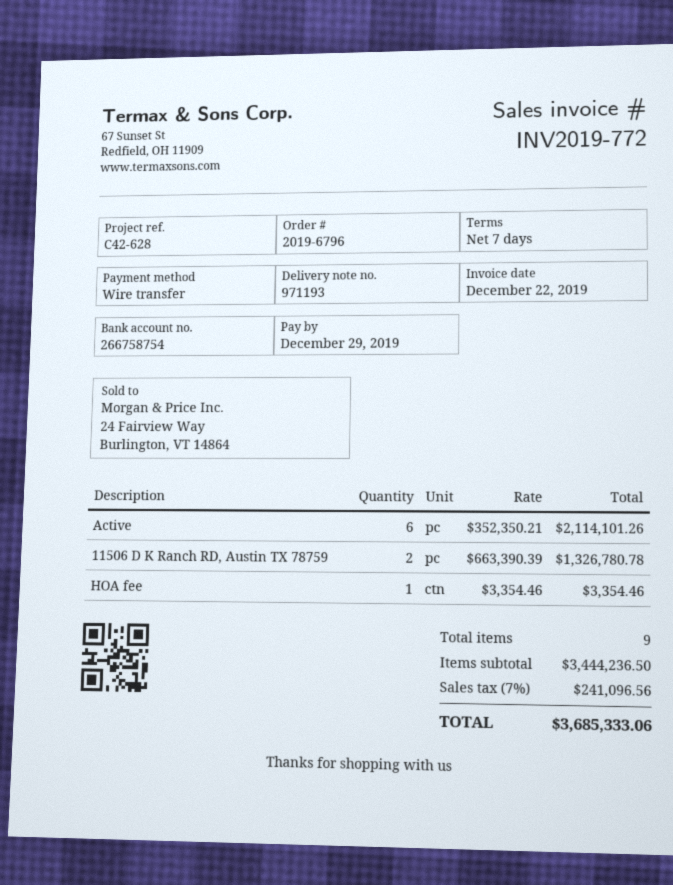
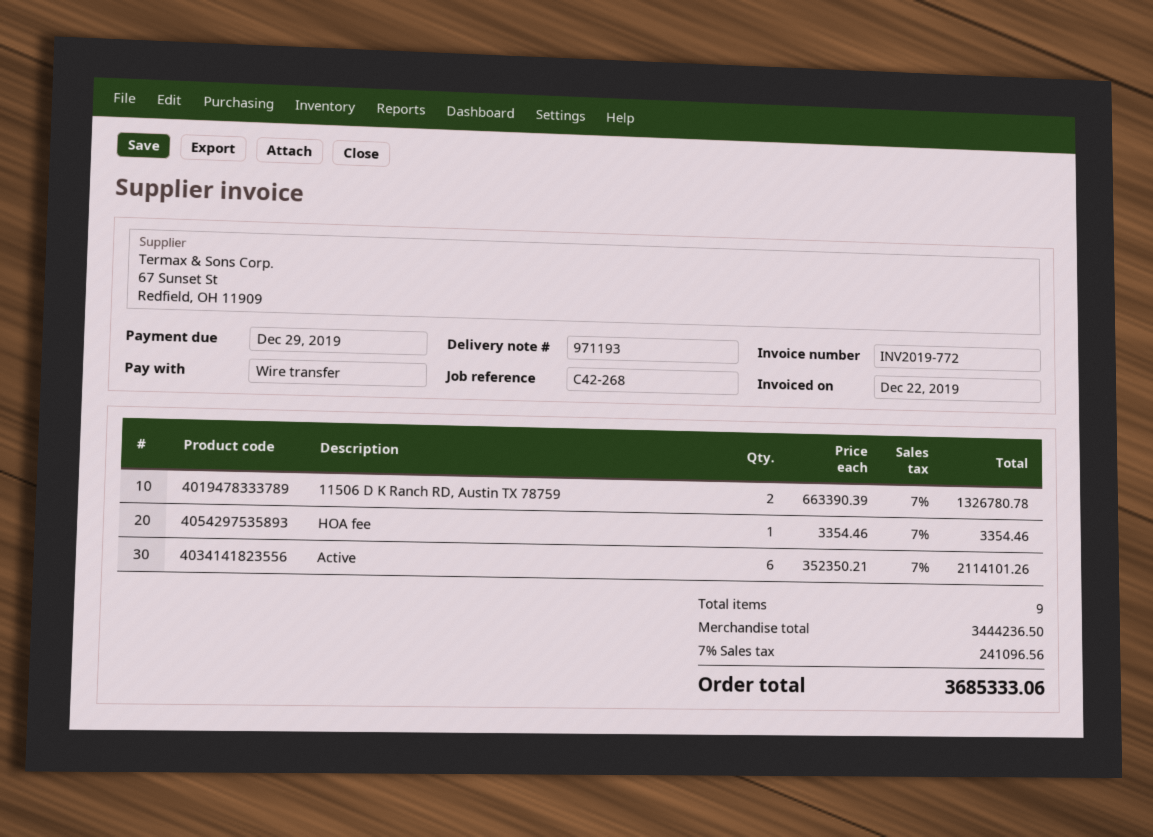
reference: C42-628 -> C42-268

